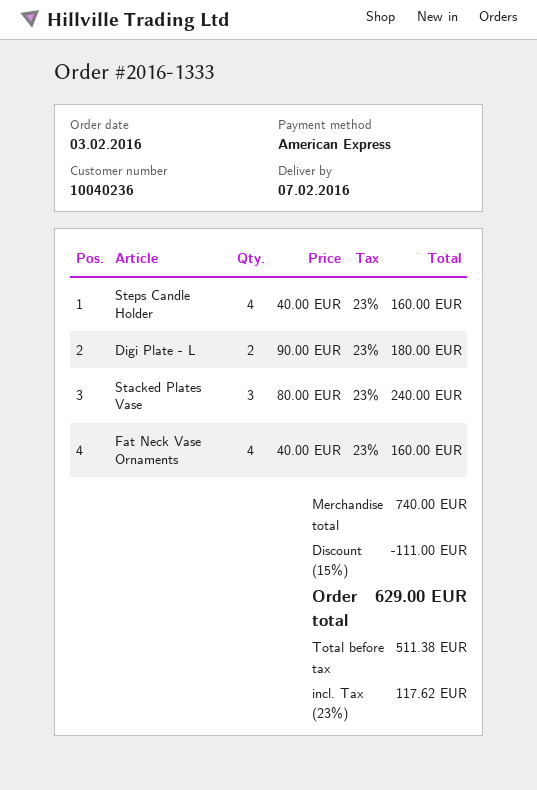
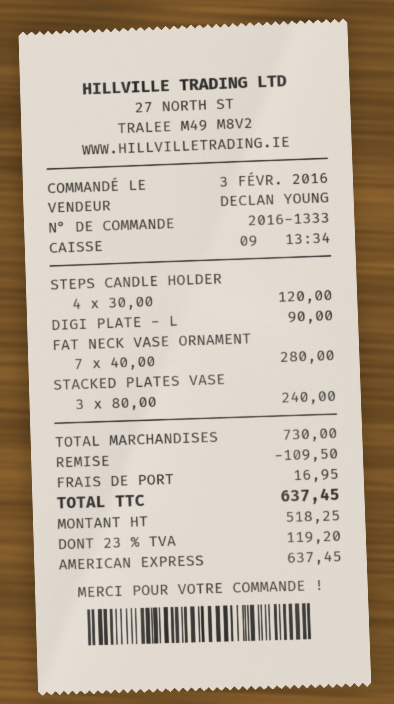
Steps Candle Holder: 4 x 40.00 = 160.00 -> 4 x 30.00 = 120.00
Digi Plate - L: 2 x 90.00 = 180.00 -> 1 x 90.00 = 90.00
Fat Neck Vase Ornaments: 4 x 40.00 = 160.00 -> 7 x 40.00 = 280.00
subtotal: 740.00 -> 730.00
discount: 111.00 -> 109.50
shipping: none -> 16.95
net: 511.38 -> 518.25
tax: 23% = 117.62 -> 23% = 119.20
total: 629.00 -> 637.45

